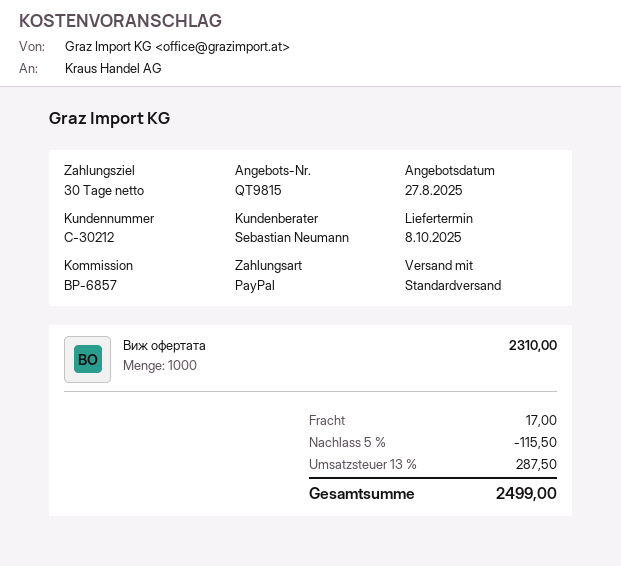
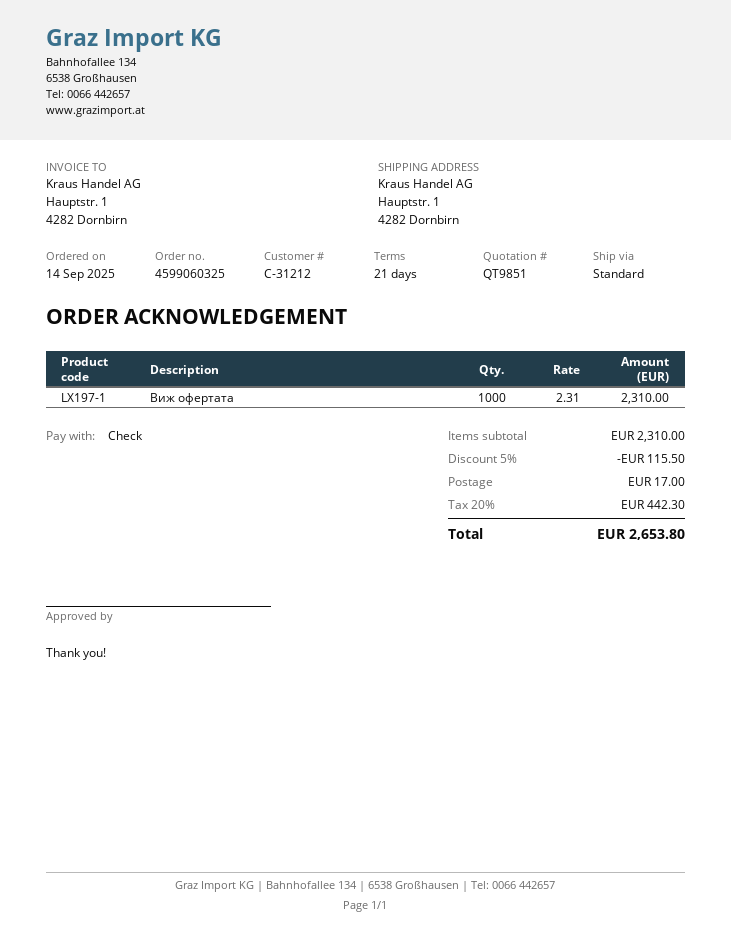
quote number: QT9815 -> QT9851
payment terms: 30 days -> 21 days
customer number: C-30212 -> C-31212
payment method: PayPal -> cheque
tax: 13% = 287.50 -> 20% = 442.30
total: 2499.00 -> 2653.80

